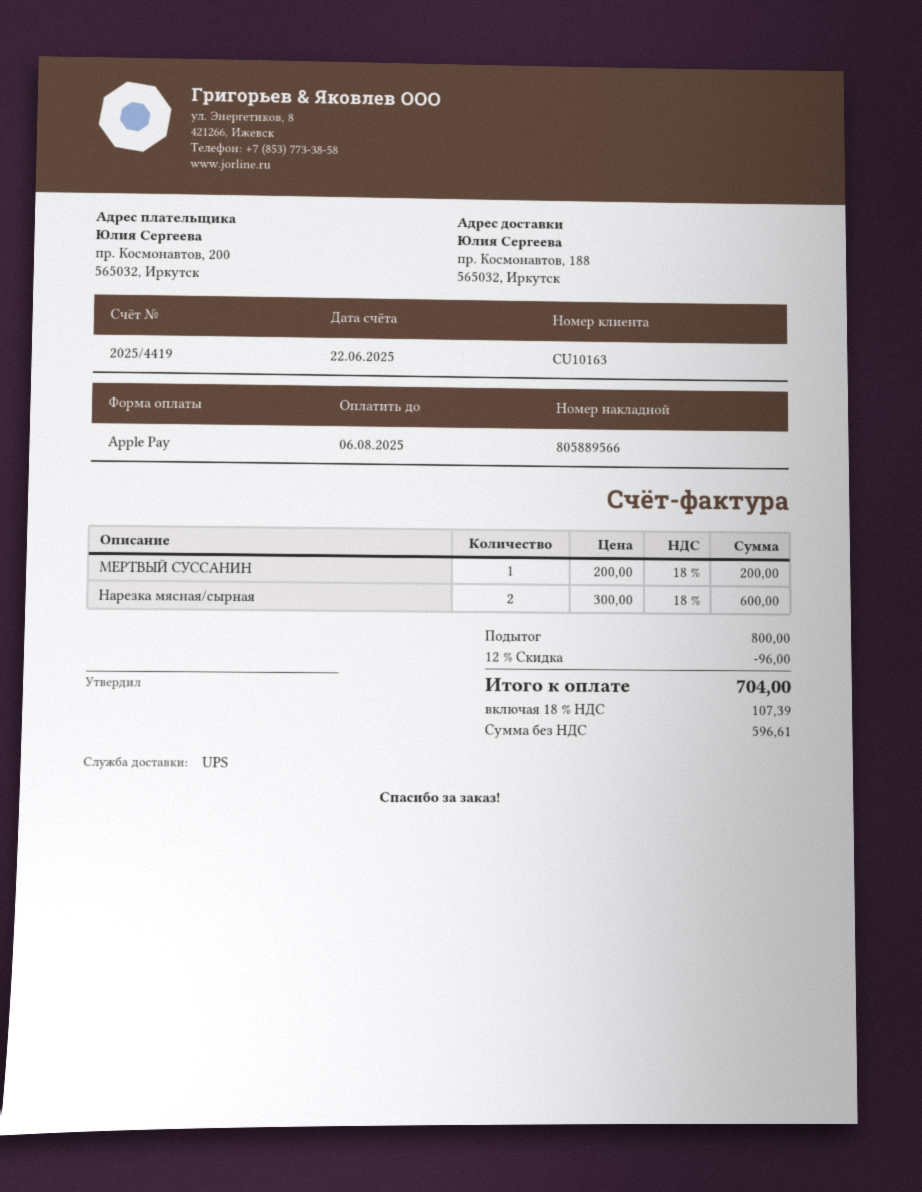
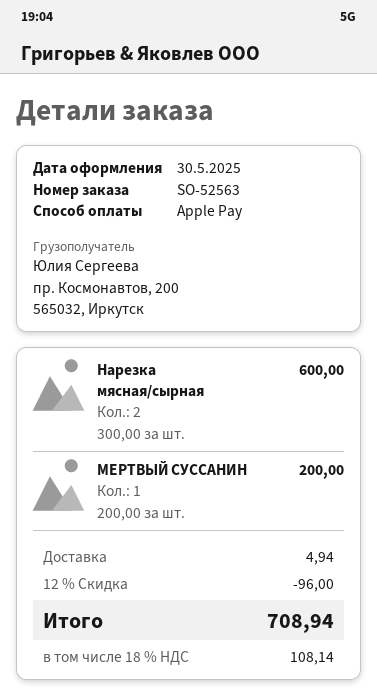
ship to: пр. Космонавтов, 188, 565032, Иркутск -> пр. Космонавтов, 200, 565032, Иркутск
shipping: none -> 4.94
tax: 18% = 107.39 -> 18% = 108.14
total: 704.00 -> 708.94

